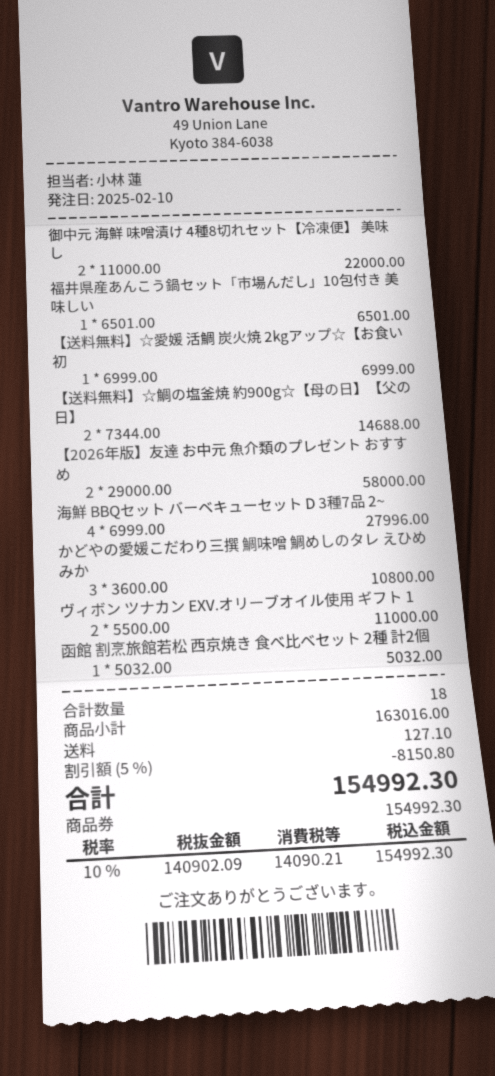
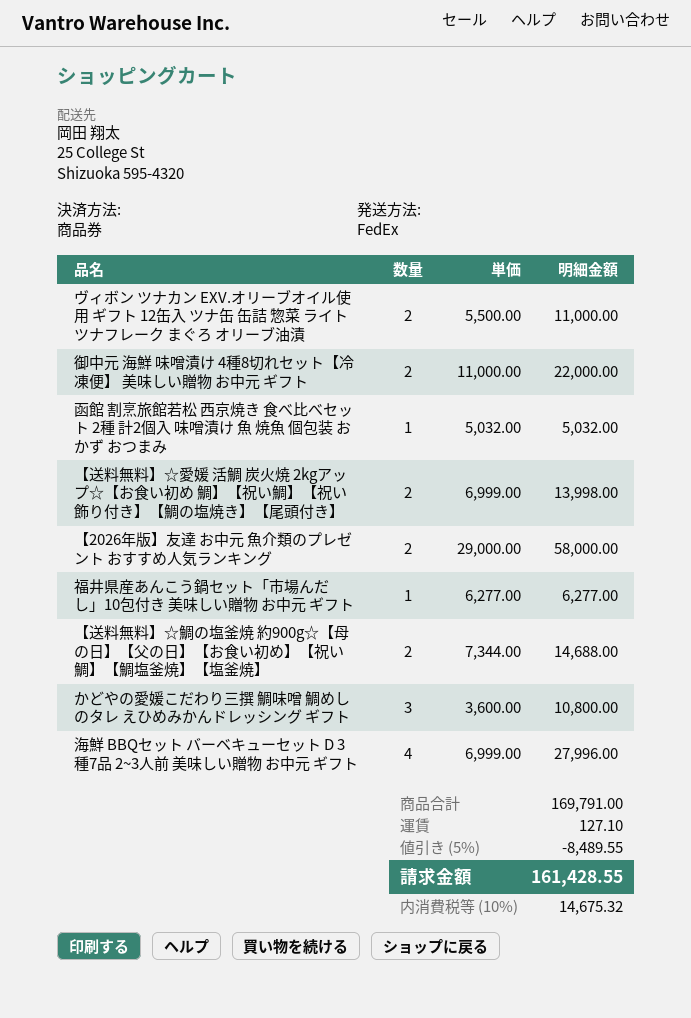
福井県産あんこう鍋セット「市場んだし」10包付き 美味しい: 1 x 6501.00 = 6501.00 -> 1 x 6277.00 = 6277.00
【送料無料】☆愛媛 活鯛 炭火焼 2kgアップ☆【お食い初: 1 x 6999.00 = 6999.00 -> 2 x 6999.00 = 13998.00
subtotal: 163016.00 -> 169791.00
discount: 5% = 8150.80 -> 5% = 8489.55
tax: 10% = 14090.21 -> 10% = 14675.32
total: 154992.30 -> 161428.55

